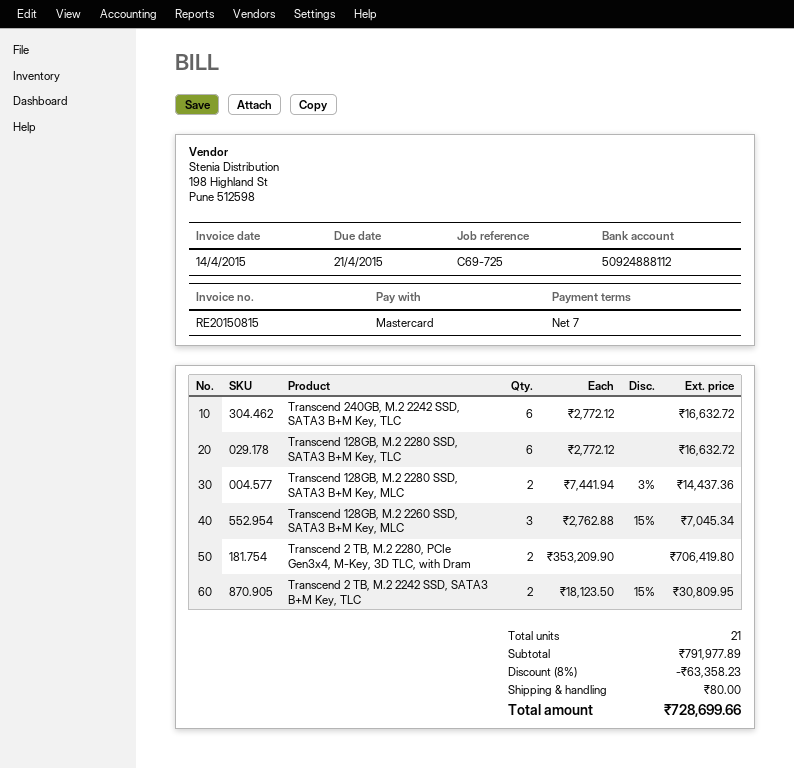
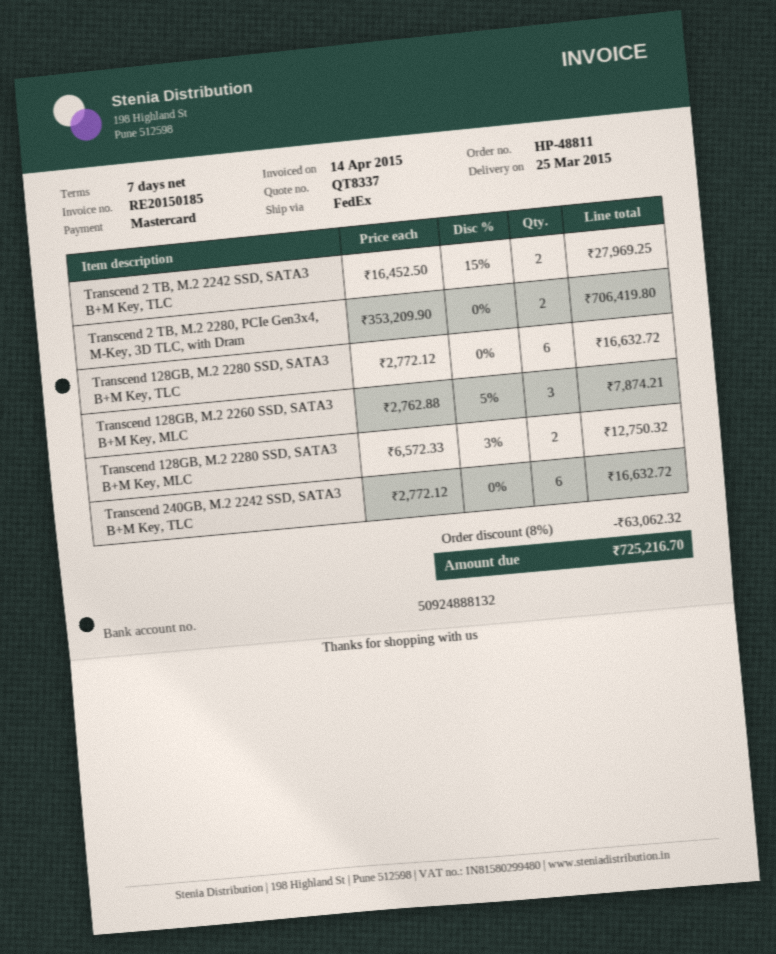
invoice number: RE20150815 -> RE20150185
bank account: 50924888112 -> 50924888132
Transcend 128GB, M.2 2280 SSD, SATA3 B+M Key, MLC: 2 x 7441.94 - 3% = 14437.36 -> 2 x 6572.33 - 3% = 12750.32
Transcend 128GB, M.2 2260 SSD, SATA3 B+M Key, MLC: 3 x 2762.88 - 15% = 7045.34 -> 3 x 2762.88 - 5% = 7874.21
Transcend 2 TB, M.2 2242 SSD, SATA3 B+M Key, TLC: 2 x 18123.50 - 15% = 30809.95 -> 2 x 16452.50 - 15% = 27969.25
discount: 8% = 63358.23 -> 8% = 63062.32
shipping: 80.00 -> none
total: 728699.66 -> 725216.70

